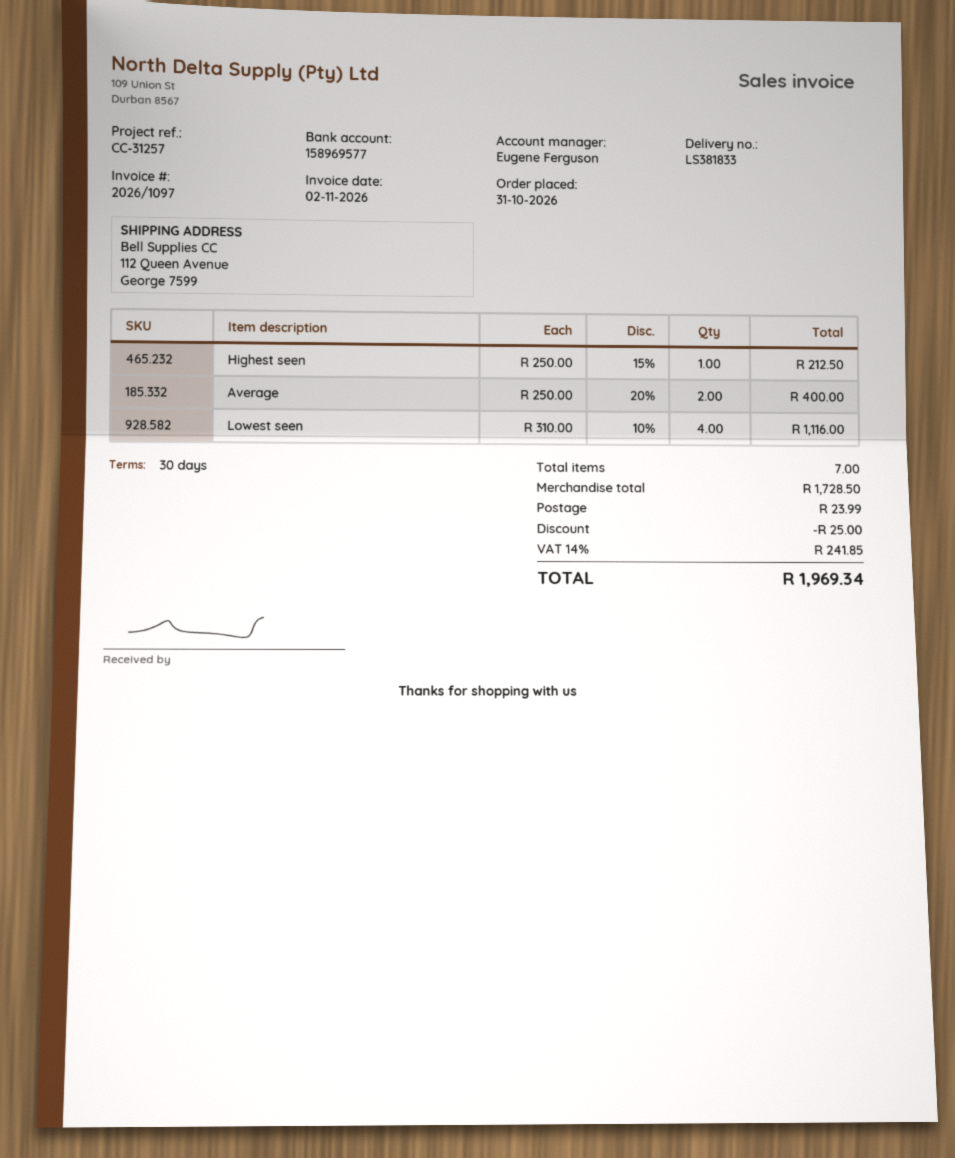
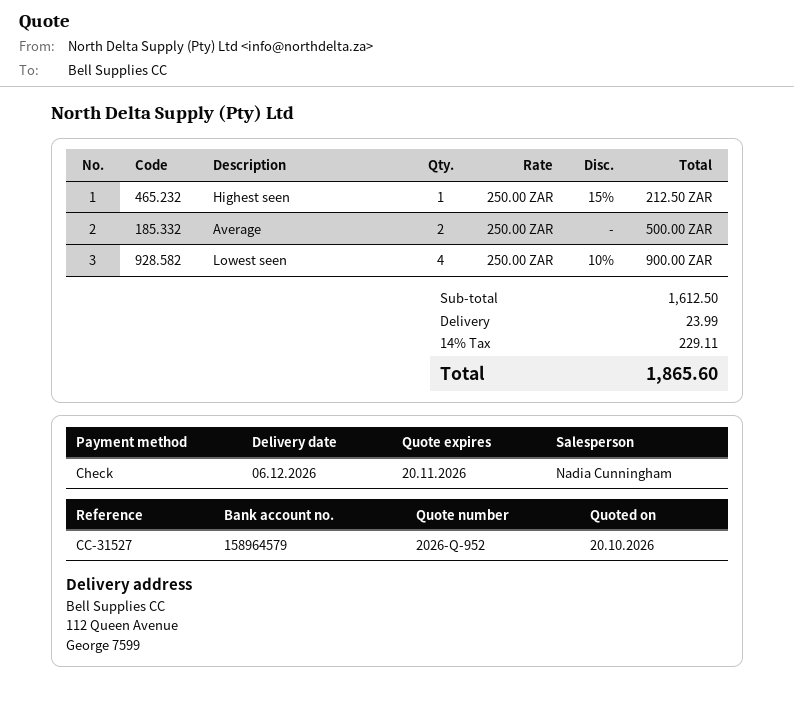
reference: CC-31257 -> CC-31527
sales rep: Eugene Ferguson -> Nadia Cunningham
bank account: 158969577 -> 158964579
Average: 2 x 250.00 - 20% = 400.00 -> 2 x 250.00 = 500.00
Lowest seen: 4 x 310.00 - 10% = 1116.00 -> 4 x 250.00 - 10% = 900.00
subtotal: 1728.50 -> 1612.50
discount: 25.00 -> none
tax: 14% = 241.85 -> 14% = 229.11
total: 1969.34 -> 1865.60

